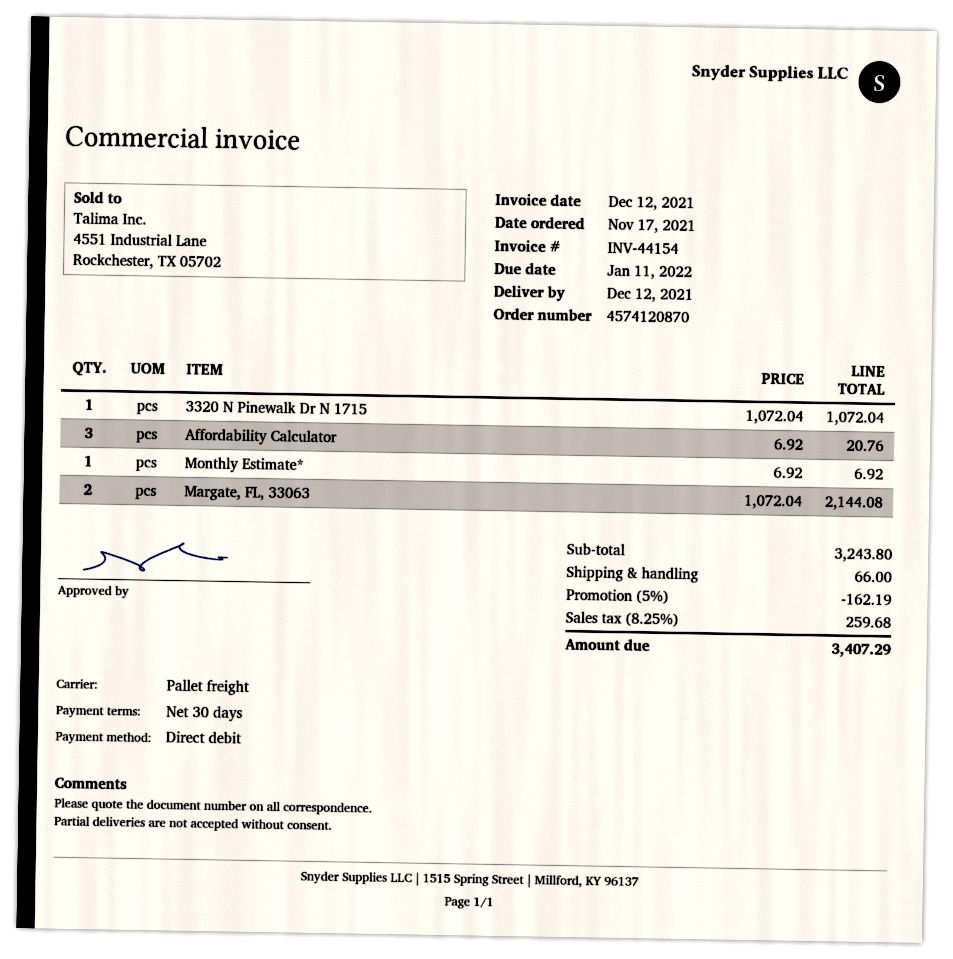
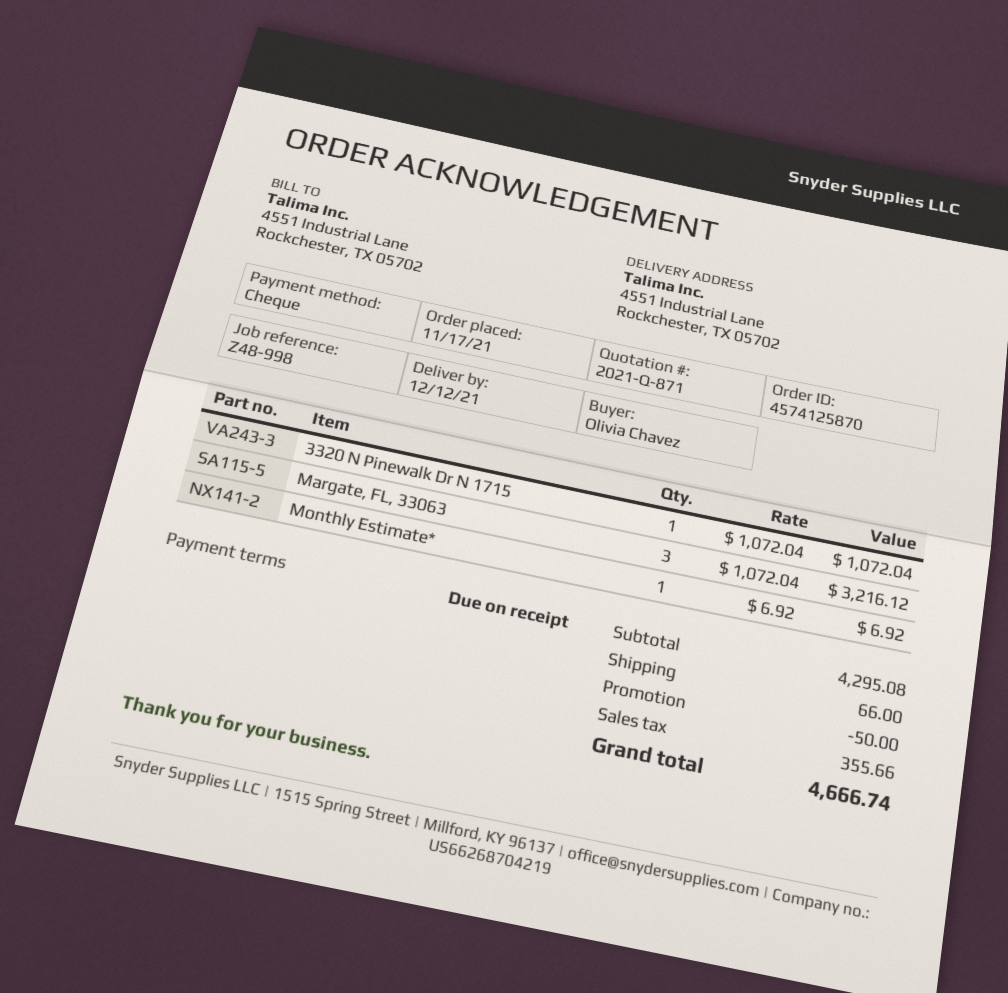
order number: 4574120870 -> 4574125870
payment terms: 30 days -> on receipt
payment method: direct debit -> cheque
Affordability Calculator: 3 x 6.92 = 20.76 -> none
Margate, FL, 33063: 2 x 1072.04 = 2144.08 -> 3 x 1072.04 = 3216.12
subtotal: 3243.80 -> 4295.08
discount: 162.19 -> 50.00
tax: 259.68 -> 355.66
total: 3407.29 -> 4666.74

